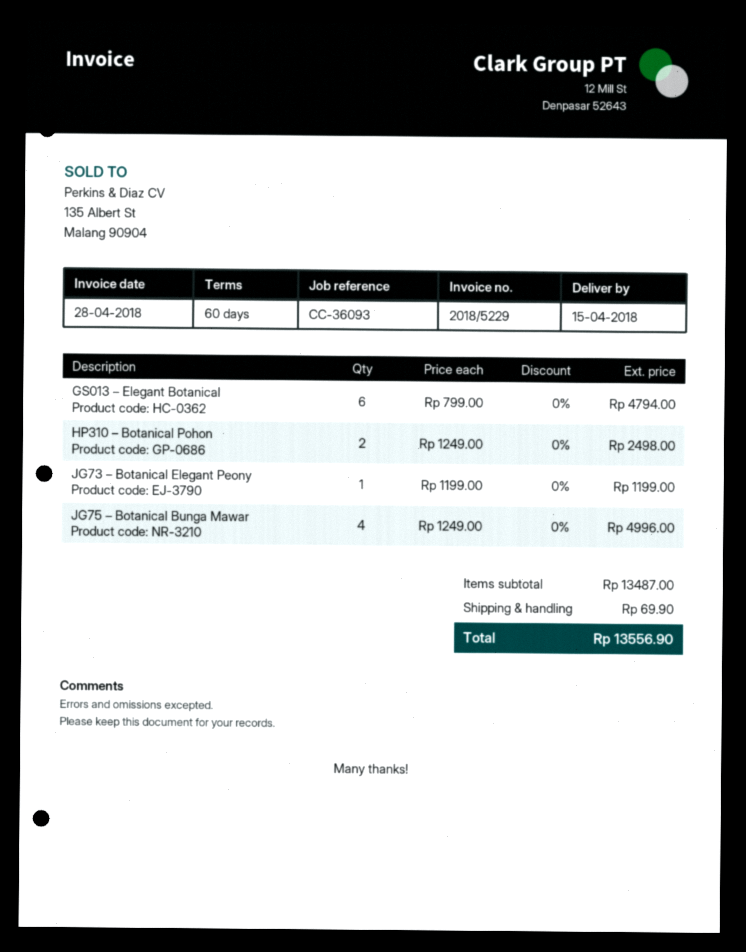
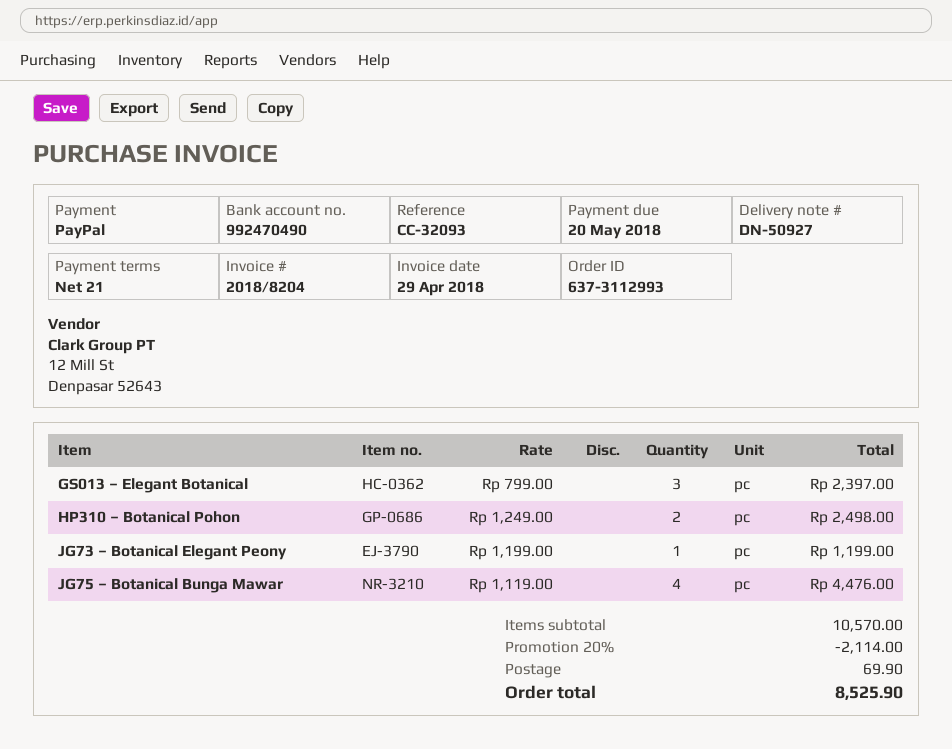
invoice number: 2018/5229 -> 2018/8204
invoice date: 2018-04-28 -> 2018-04-29
payment terms: 60 days -> 21 days
reference: CC-36093 -> CC-32093
GS013 – Elegant Botanical: 6 x 799.00 = 4794.00 -> 3 x 799.00 = 2397.00
JG75 – Botanical Bunga Mawar: 4 x 1249.00 = 4996.00 -> 4 x 1119.00 = 4476.00
subtotal: 13487.00 -> 10570.00
discount: none -> 20% = 2114.00
total: 13556.90 -> 8525.90

